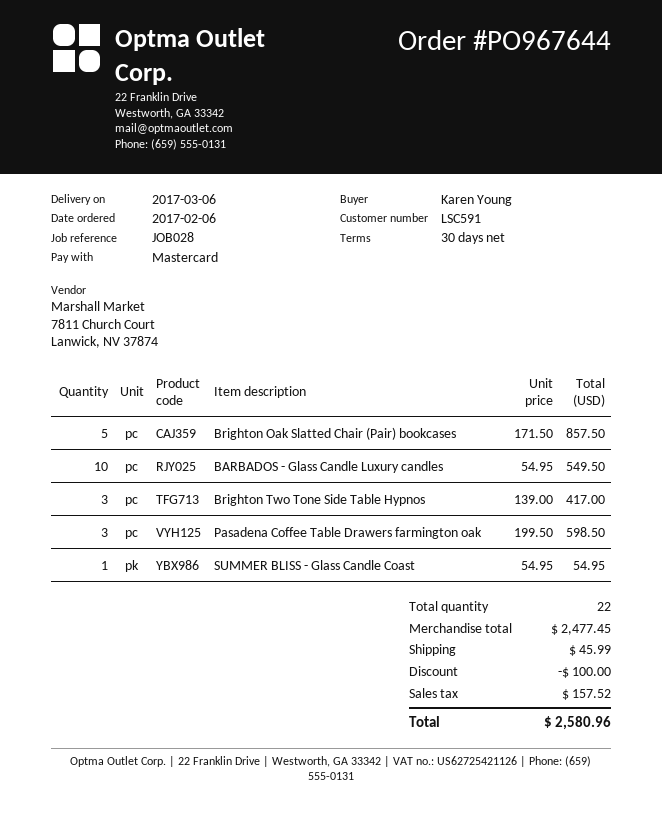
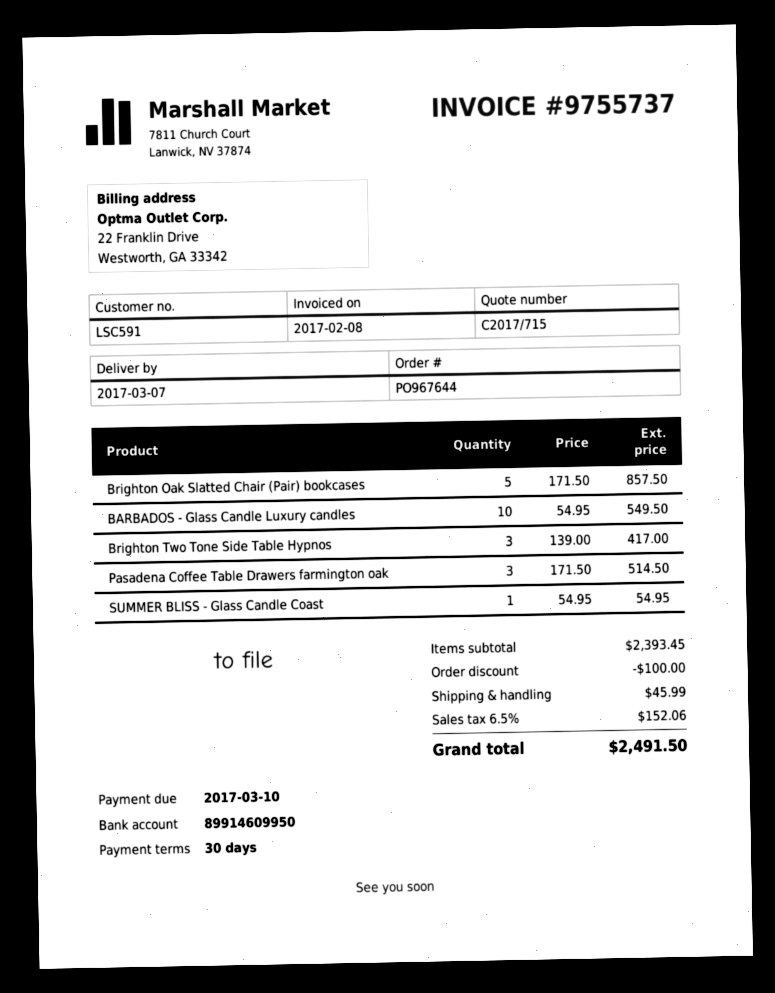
delivery date: 2017-03-06 -> 2017-03-07
Pasadena Coffee Table Drawers farmington oak: 3 x 199.50 = 598.50 -> 3 x 171.50 = 514.50
subtotal: 2477.45 -> 2393.45
tax: 157.52 -> 152.06
total: 2580.96 -> 2491.50

